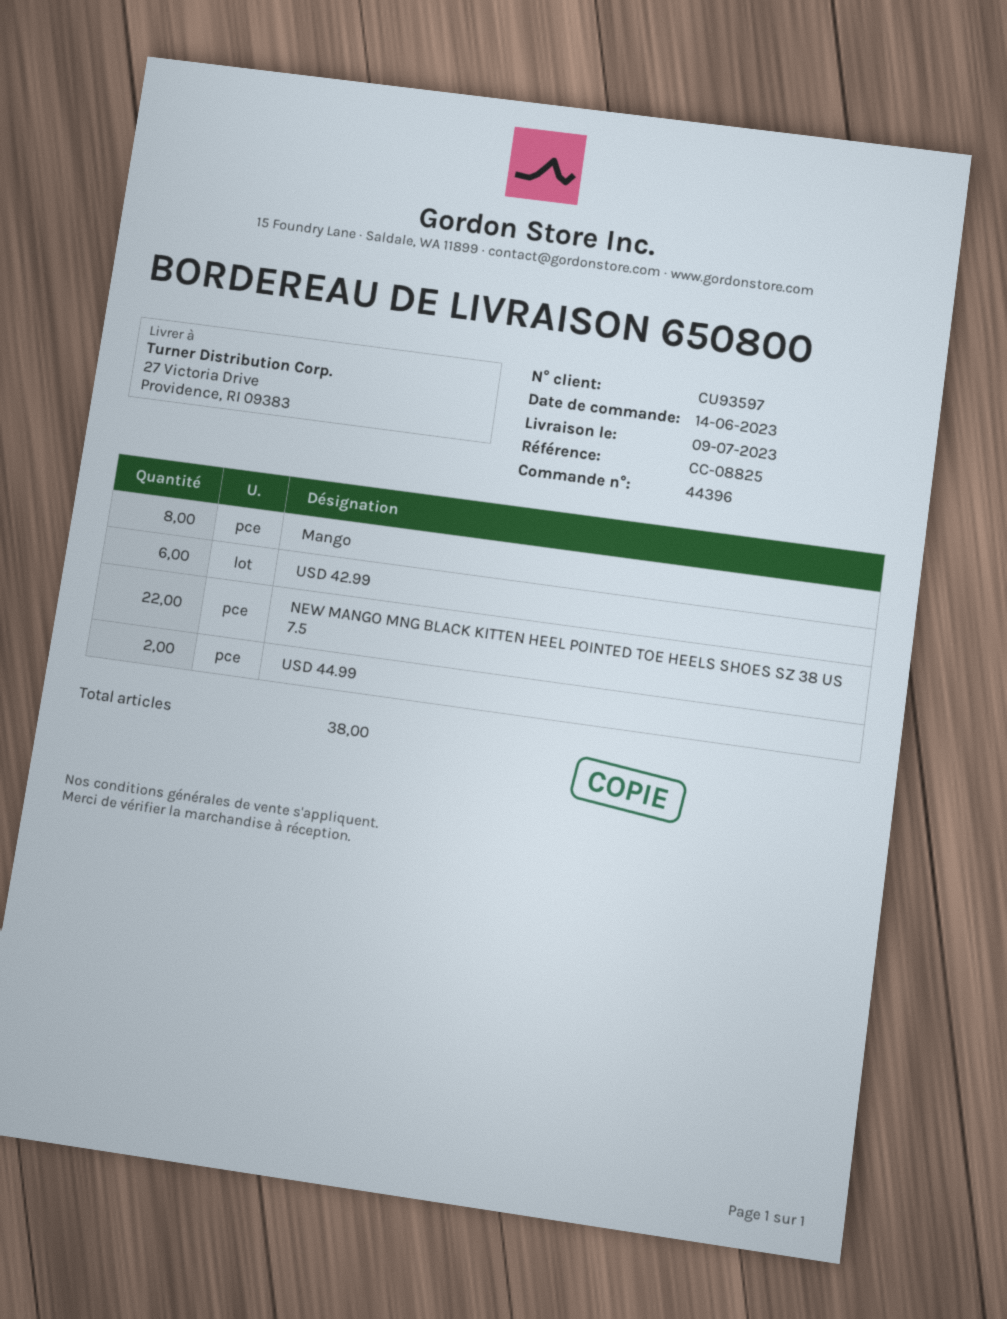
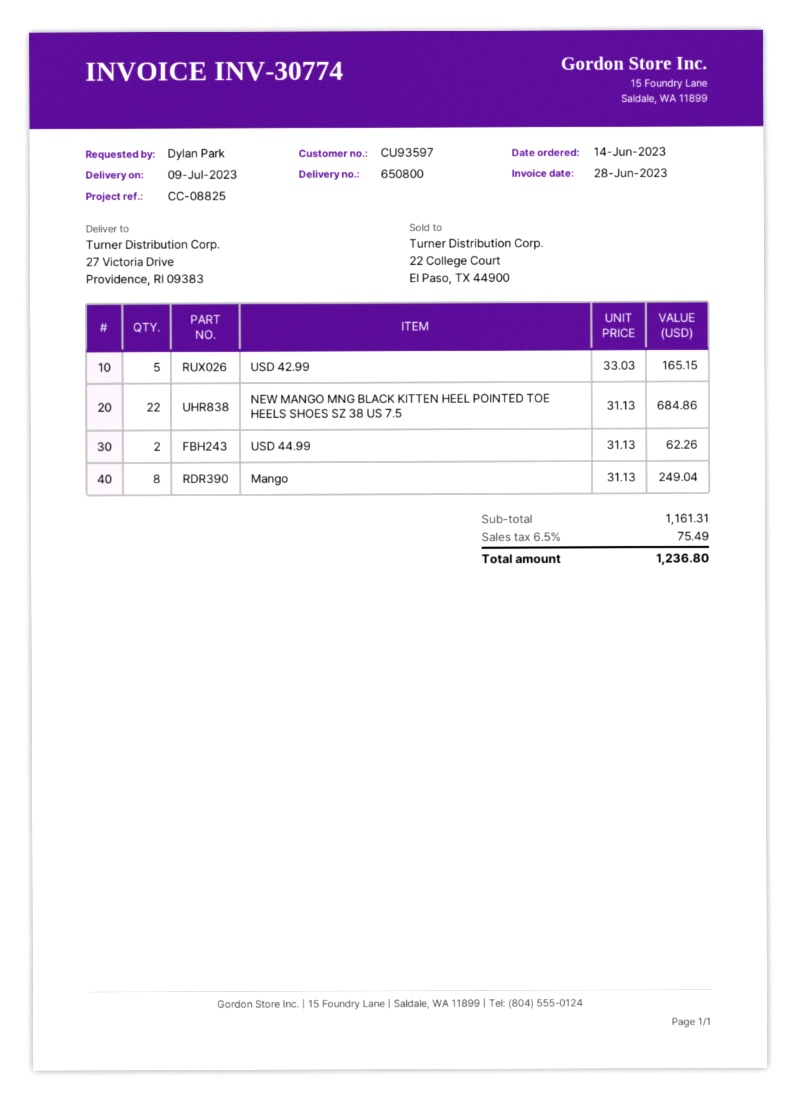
USD 42.99: 6 -> 5

